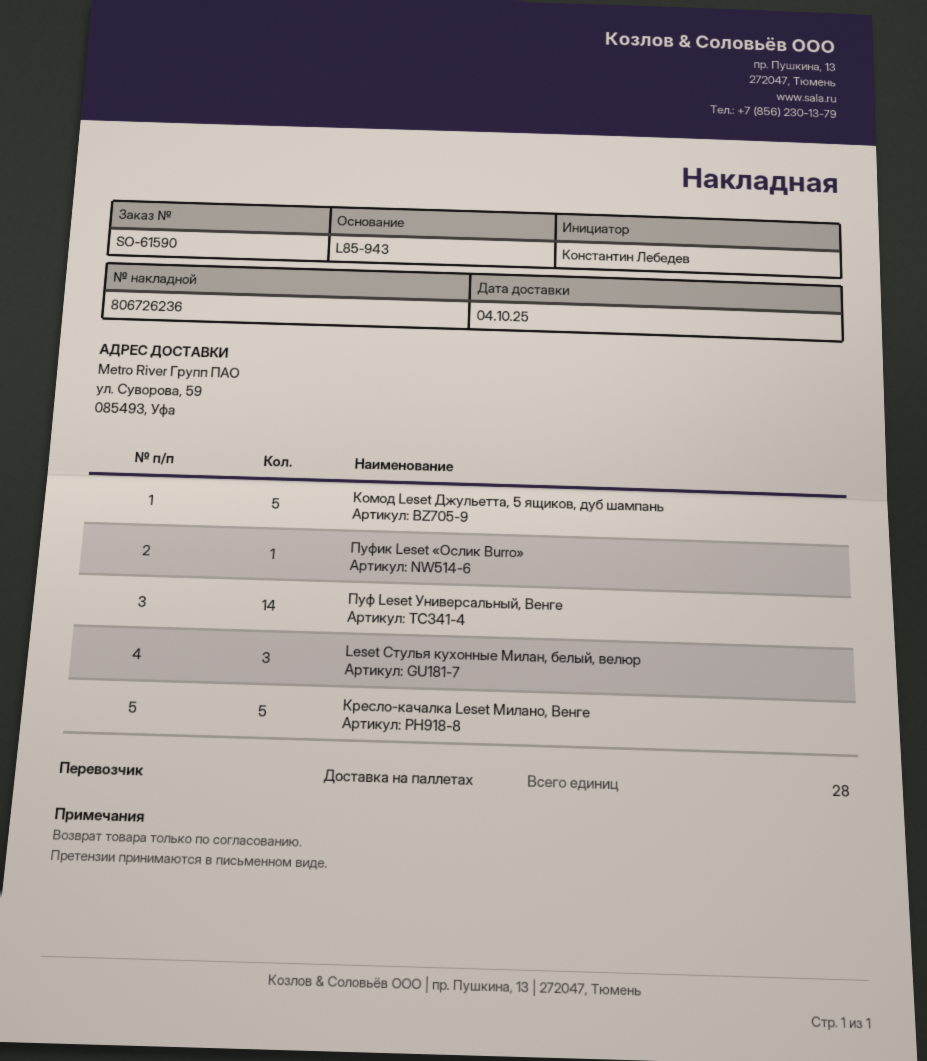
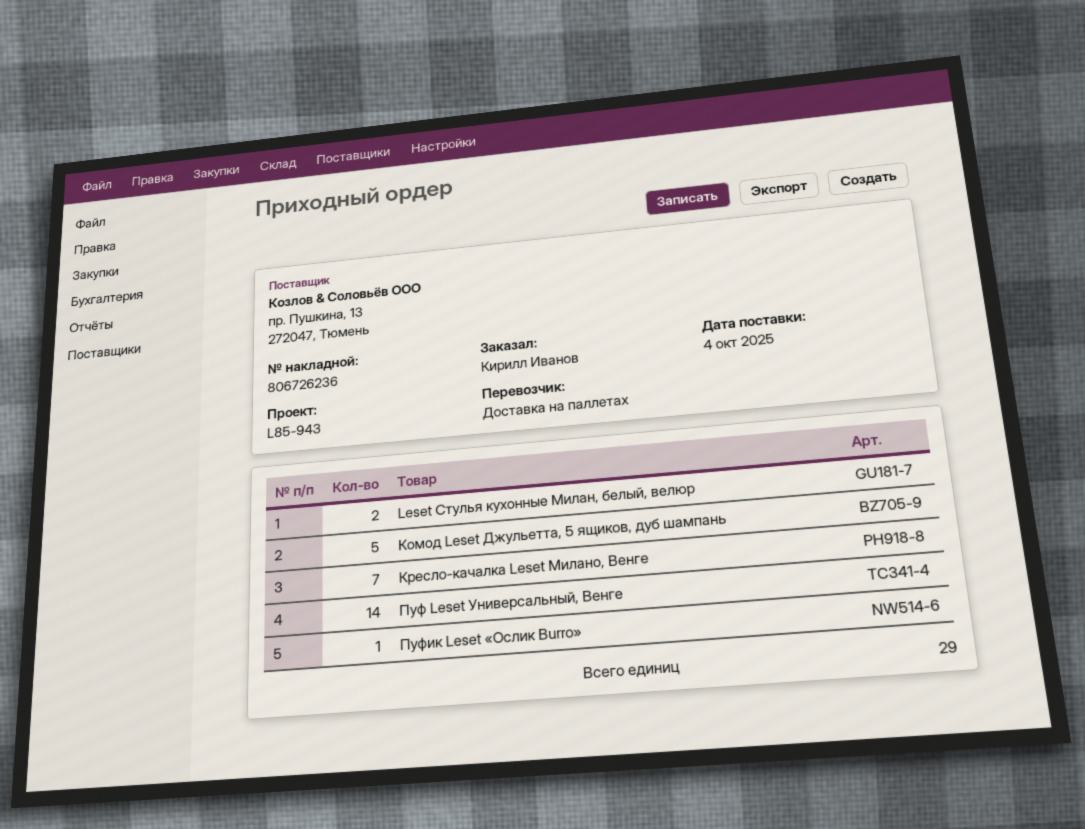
ordered by: Константин Лебедев -> Кирилл Иванов
Leset Стулья кухонные Милан, белый, велюр: 3 -> 2
Кресло-качалка Leset Милано, Венге: 5 -> 7
total quantity: 28 -> 29

